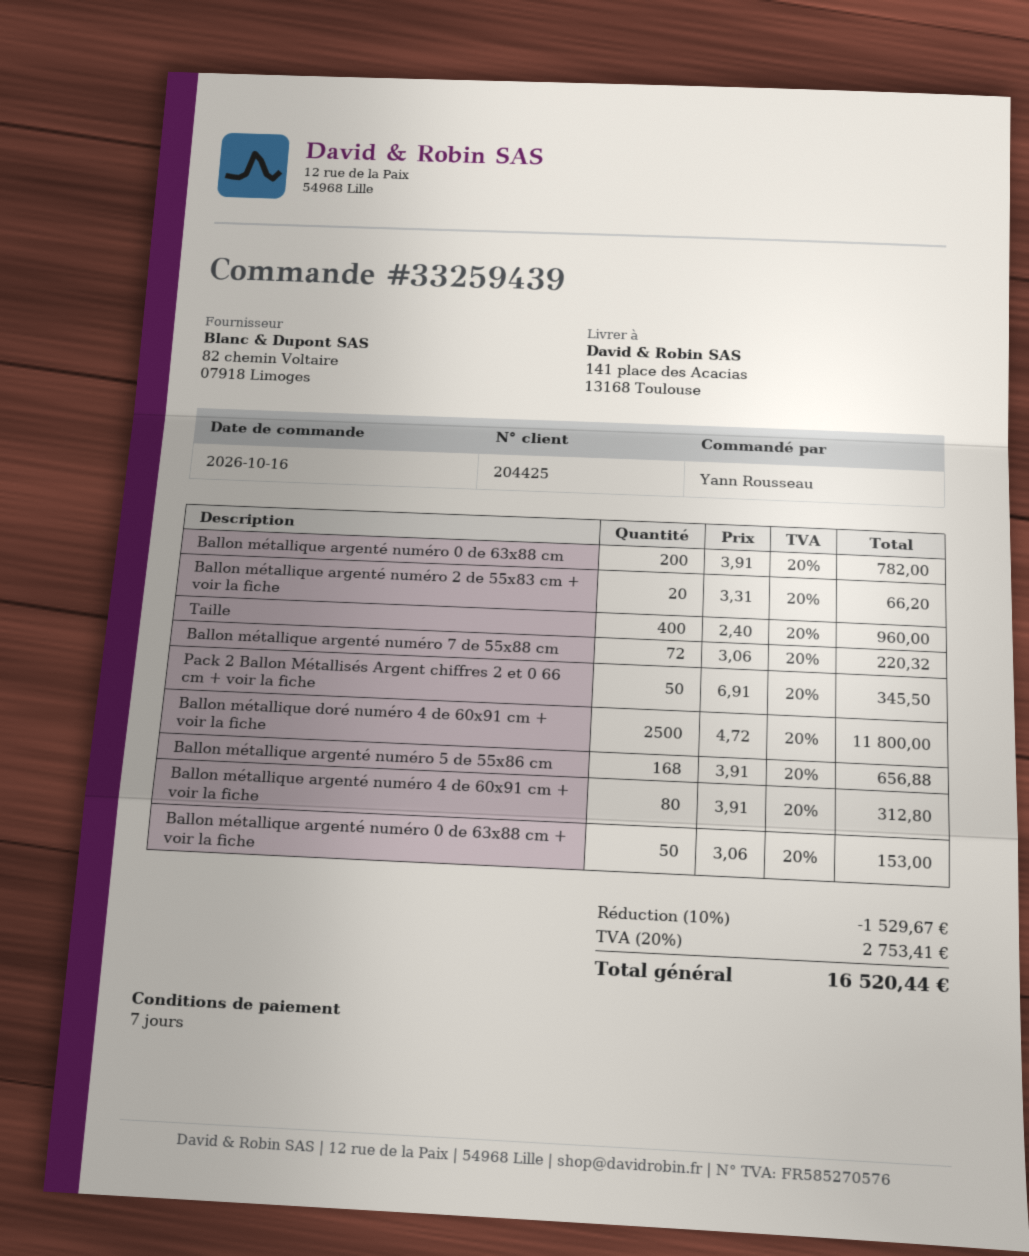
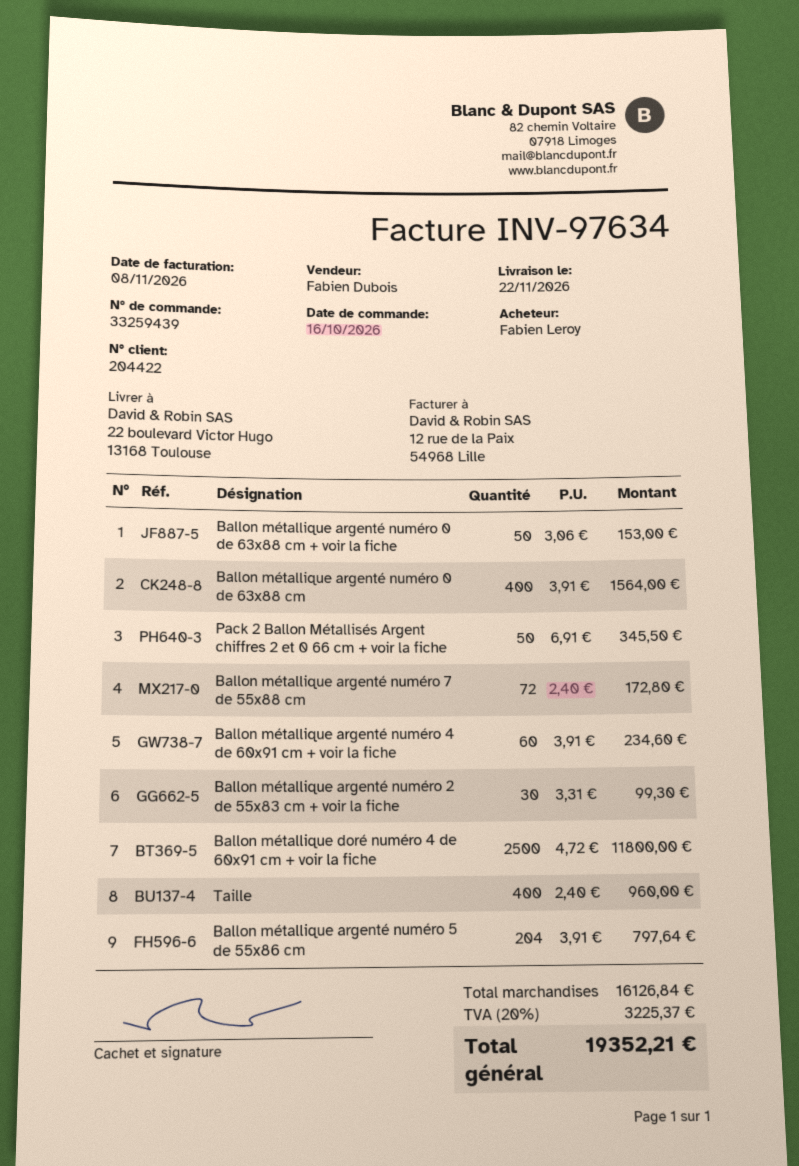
customer number: 204425 -> 204422
ordered by: Yann Rousseau -> Fabien Leroy
ship to: 141 place des Acacias, 13168 Toulouse -> 22 boulevard Victor Hugo, 13168 Toulouse
Ballon métallique argenté numéro 0 de 63x88 cm: 200 x 3.91 = 782.00 -> 400 x 3.91 = 1564.00
Ballon métallique argenté numéro 2 de 55x83 cm + voir la fiche: 20 x 3.31 = 66.20 -> 30 x 3.31 = 99.30
Ballon métallique argenté numéro 7 de 55x88 cm: 72 x 3.06 = 220.32 -> 72 x 2.40 = 172.80
Ballon métallique argenté numéro 5 de 55x86 cm: 168 x 3.91 = 656.88 -> 204 x 3.91 = 797.64
Ballon métallique argenté numéro 4 de 60x91 cm + voir la fiche: 80 x 3.91 = 312.80 -> 60 x 3.91 = 234.60
discount: 10% = 1529.67 -> none
tax: 20% = 2753.41 -> 20% = 3225.37
total: 16520.44 -> 19352.21

